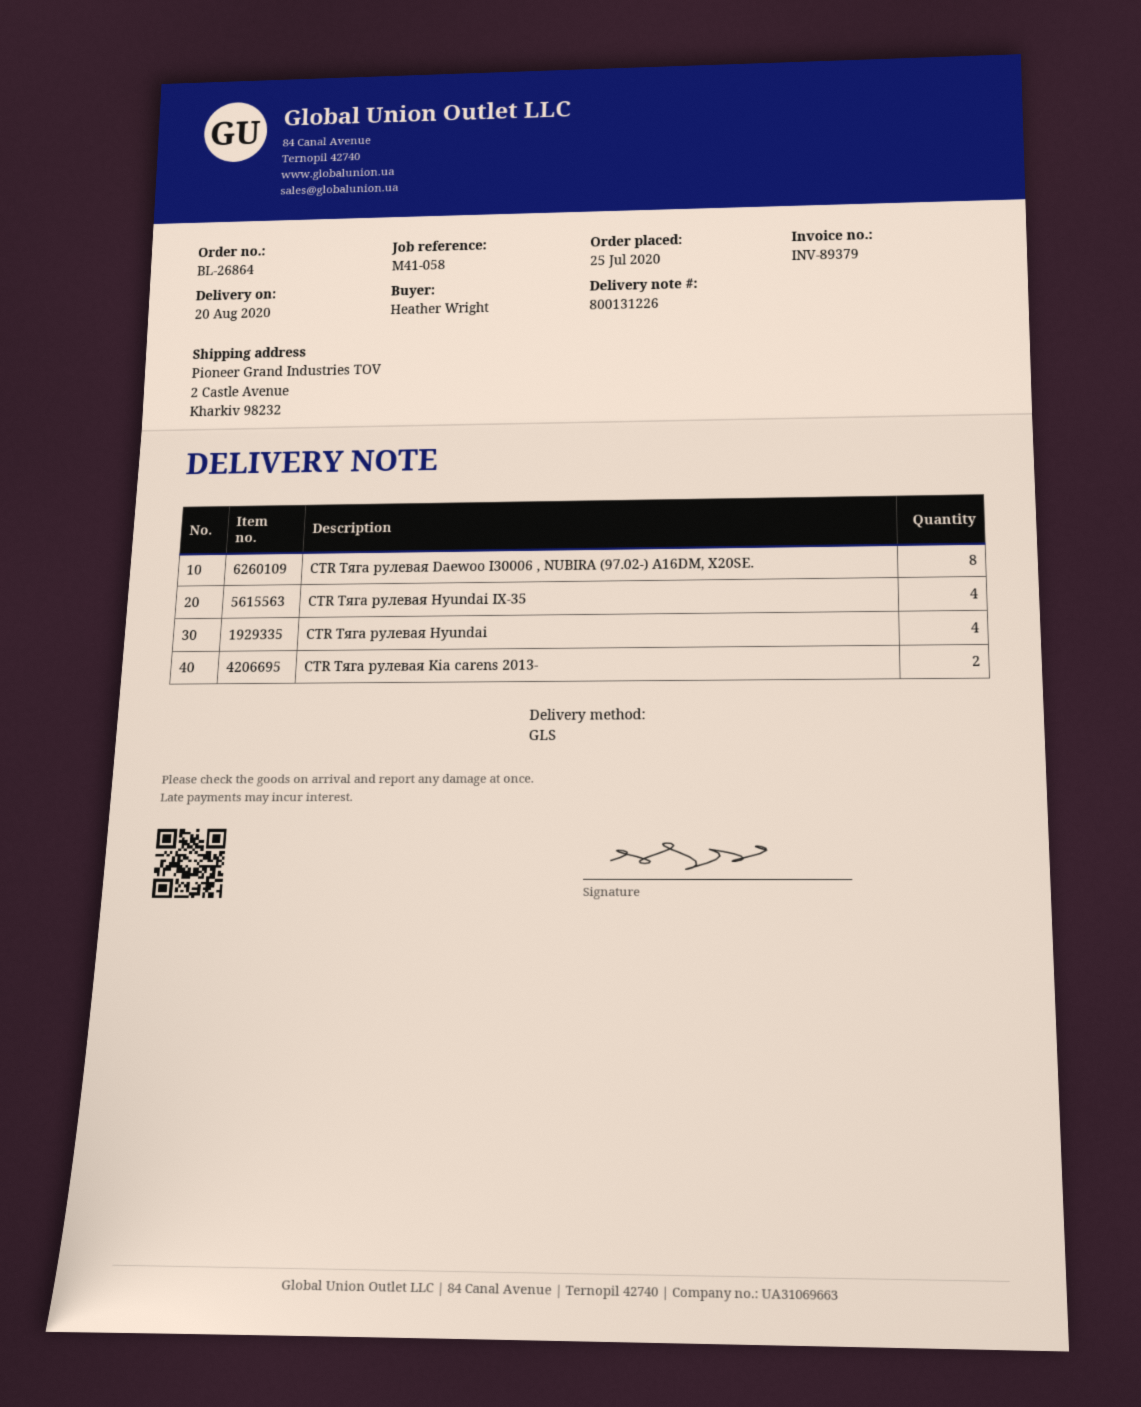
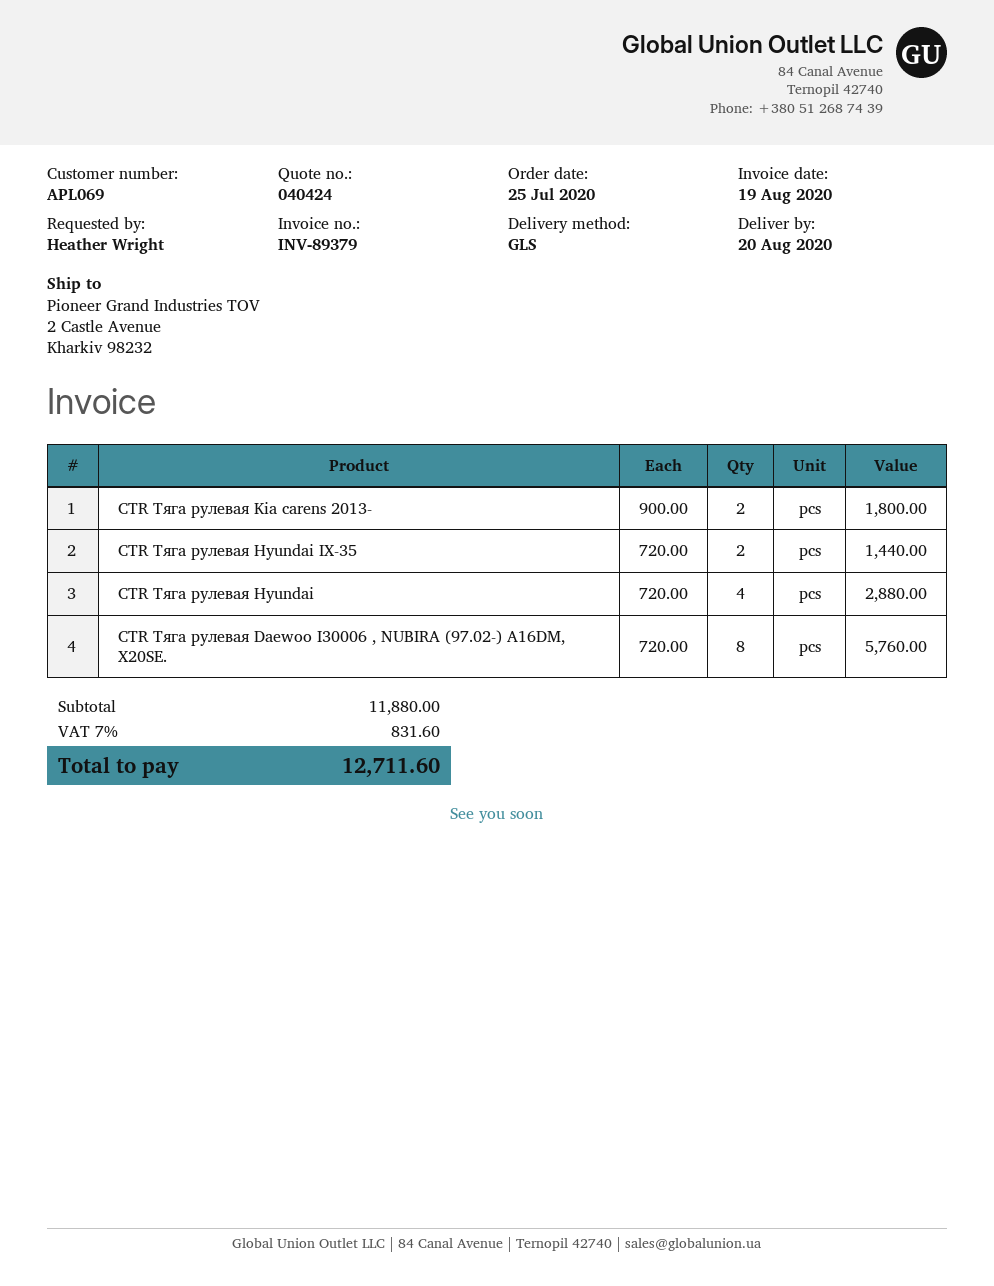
CTR Тяга рулевая Hyundai IX-35: 4 -> 2

